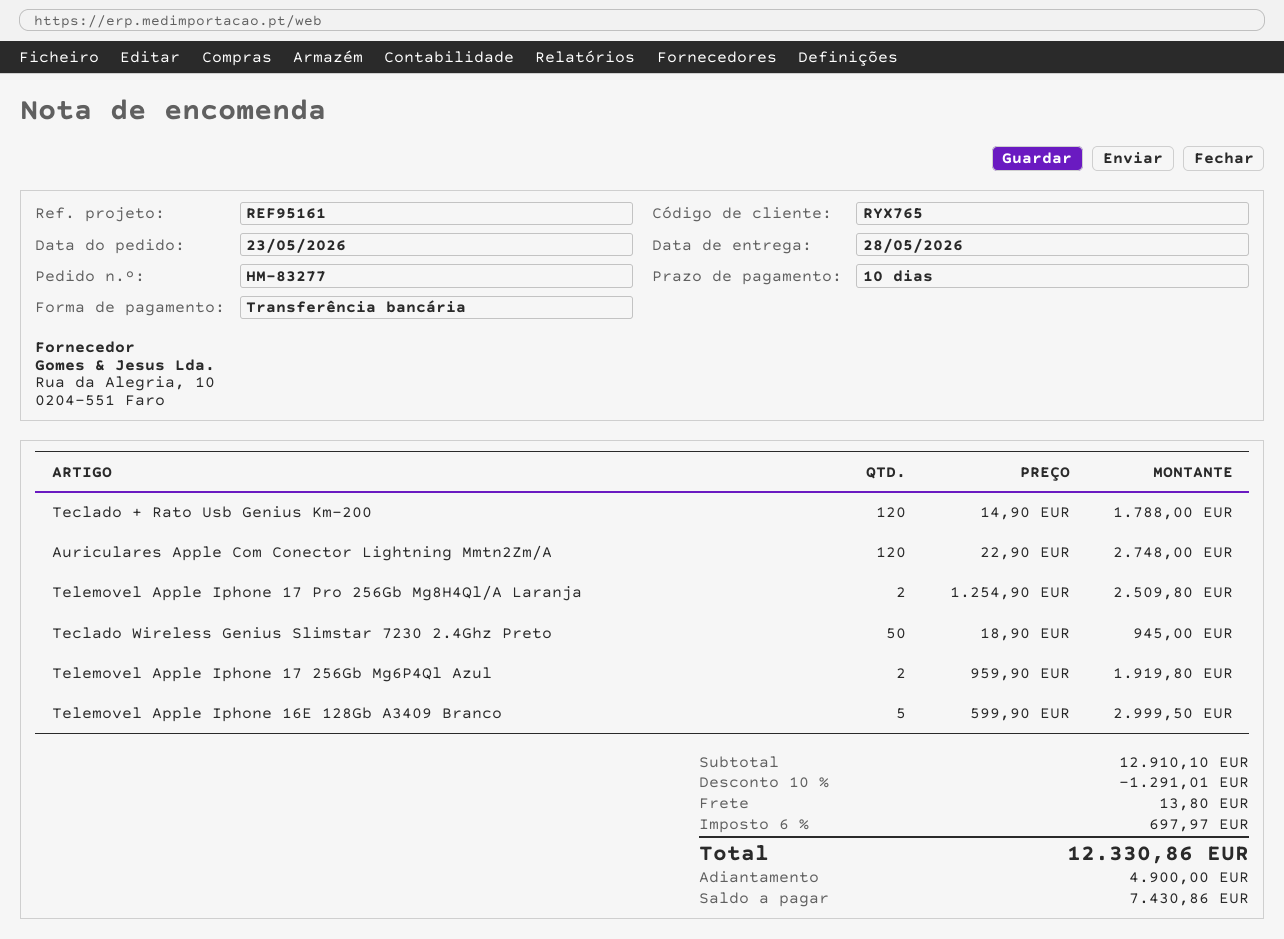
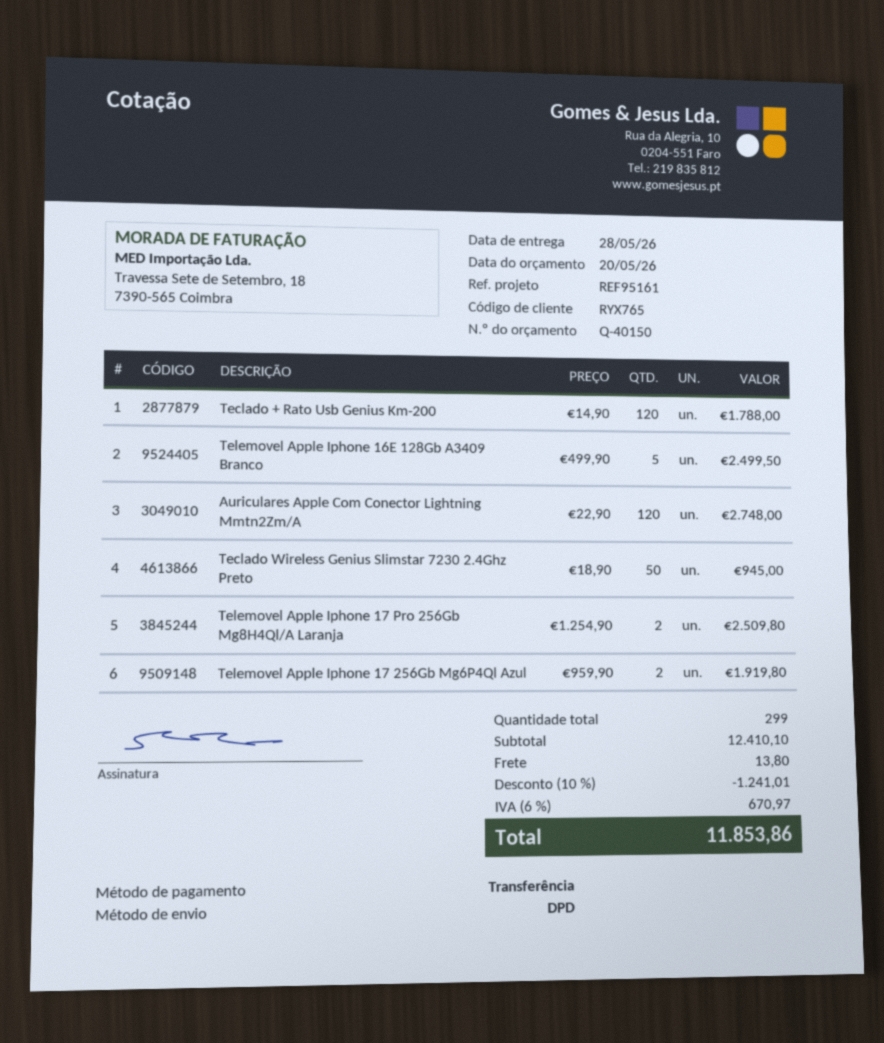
Telemovel Apple Iphone 16E 128Gb A3409 Branco: 5 x 599.90 = 2999.50 -> 5 x 499.90 = 2499.50
subtotal: 12910.10 -> 12410.10
discount: 10% = 1291.01 -> 10% = 1241.01
tax: 6% = 697.97 -> 6% = 670.97
total: 12330.86 -> 11853.86

